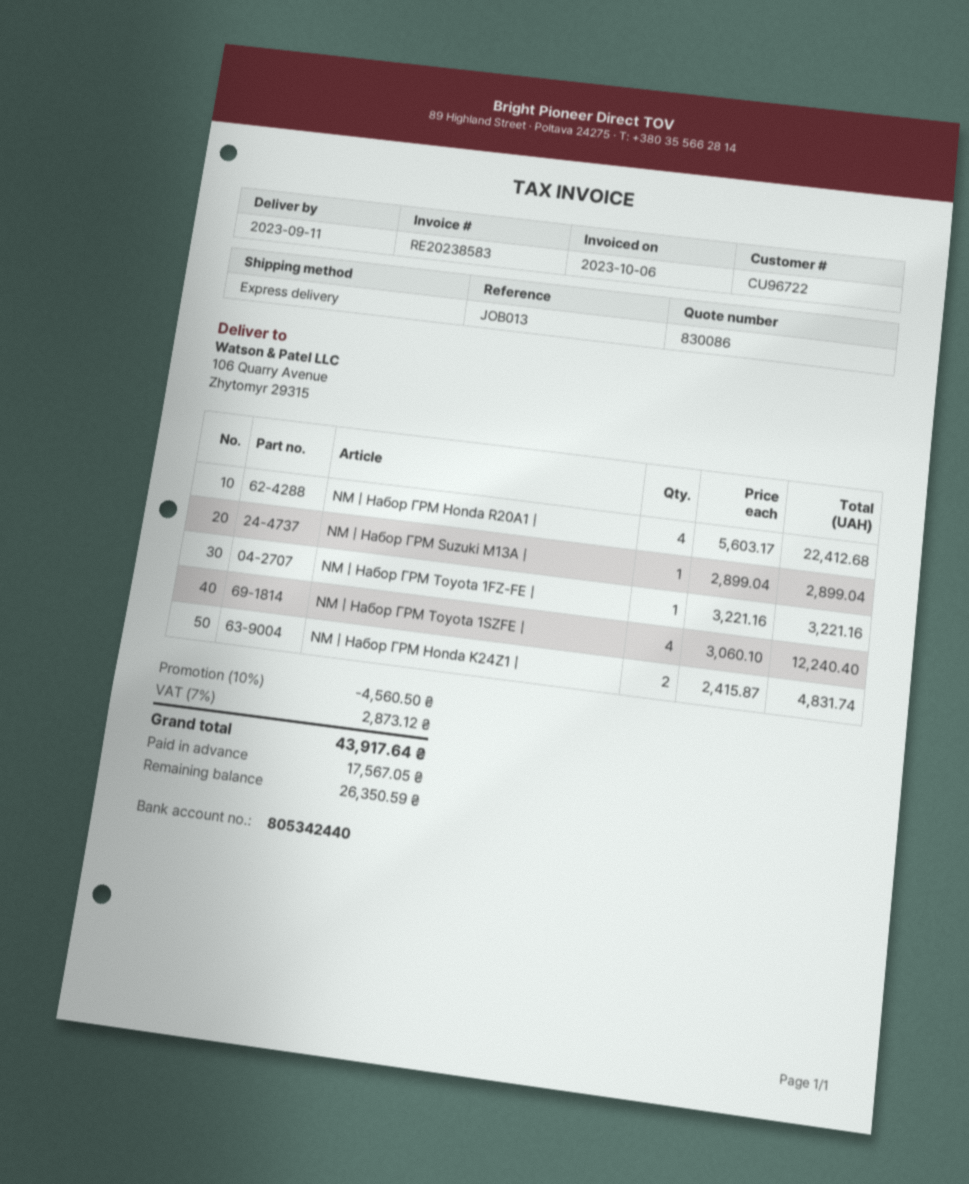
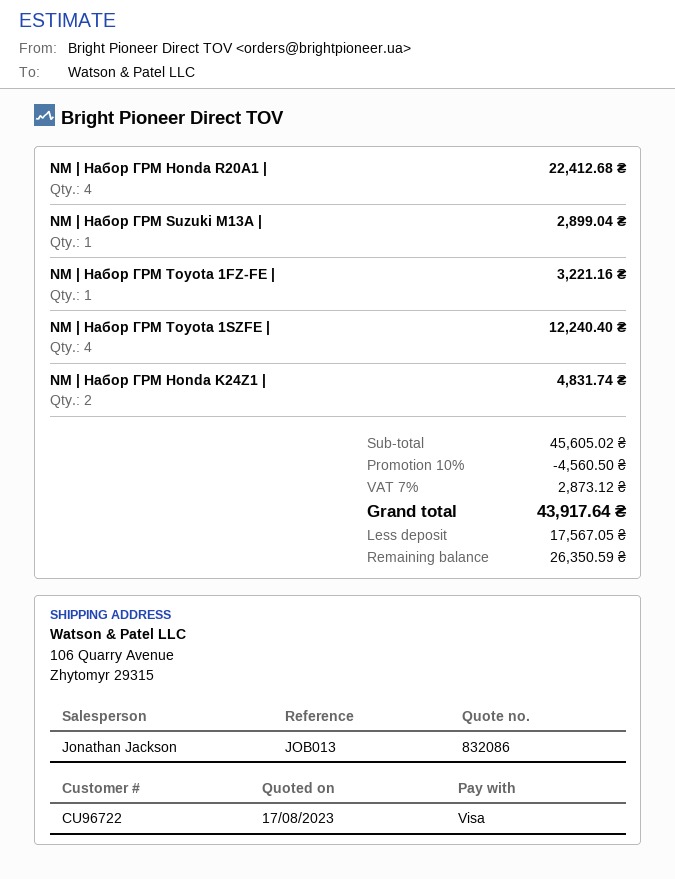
quote number: 830086 -> 832086

